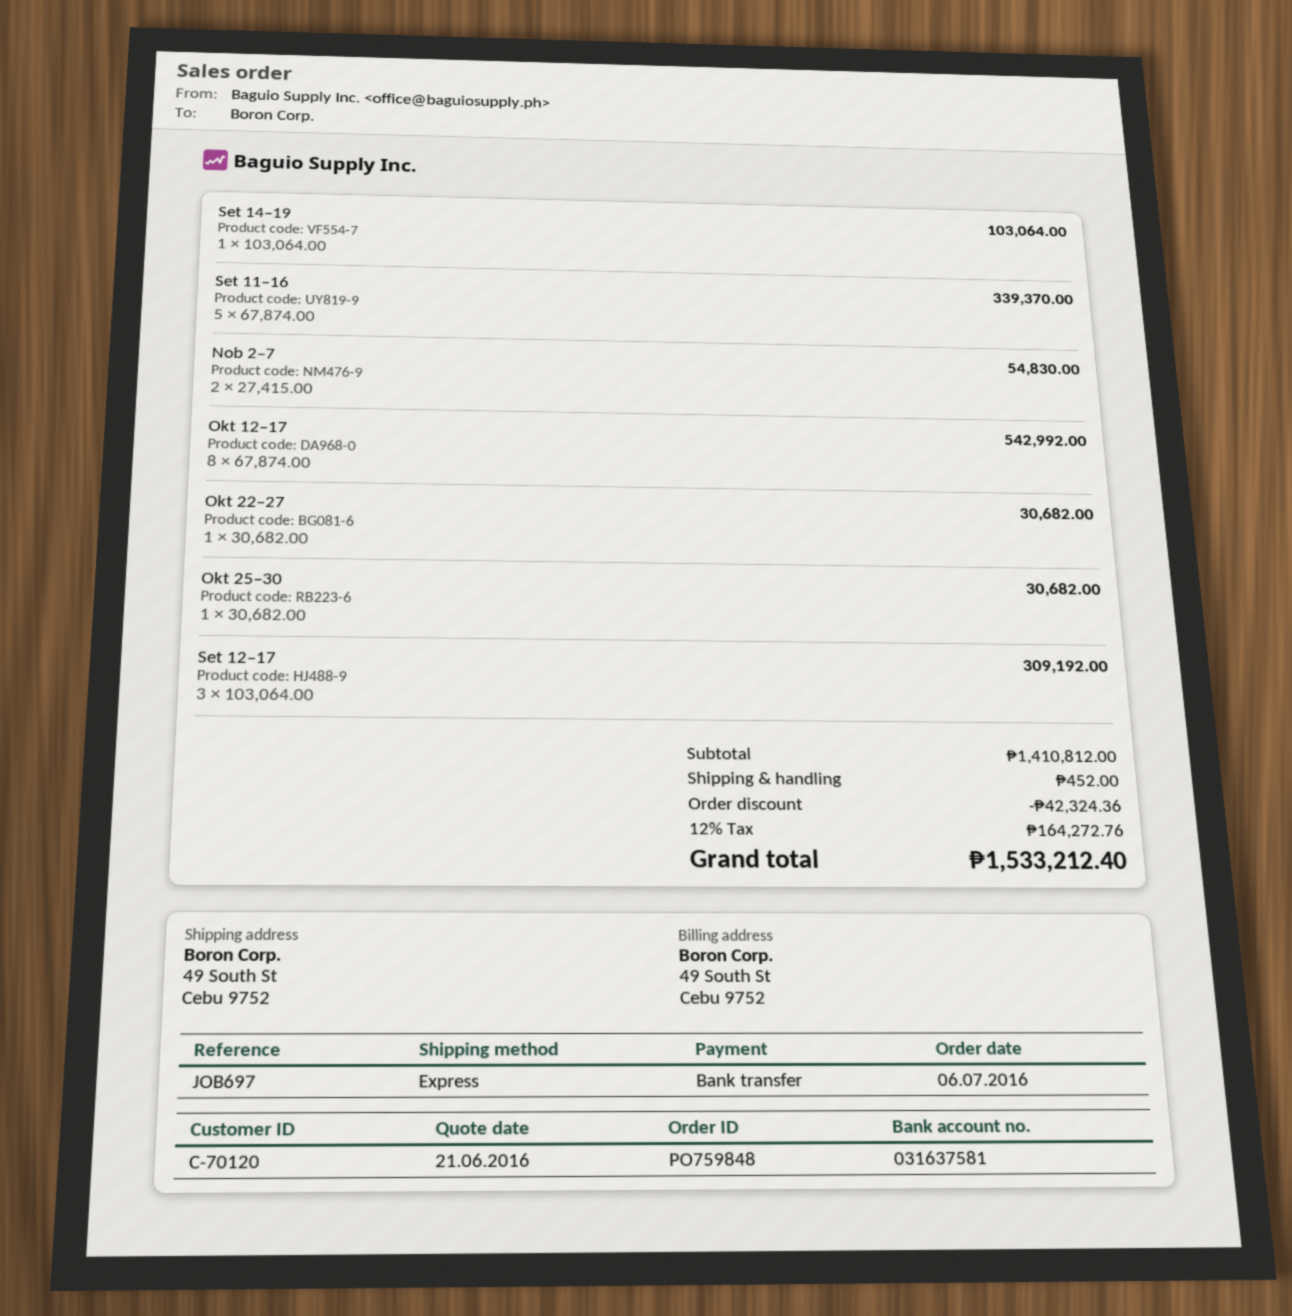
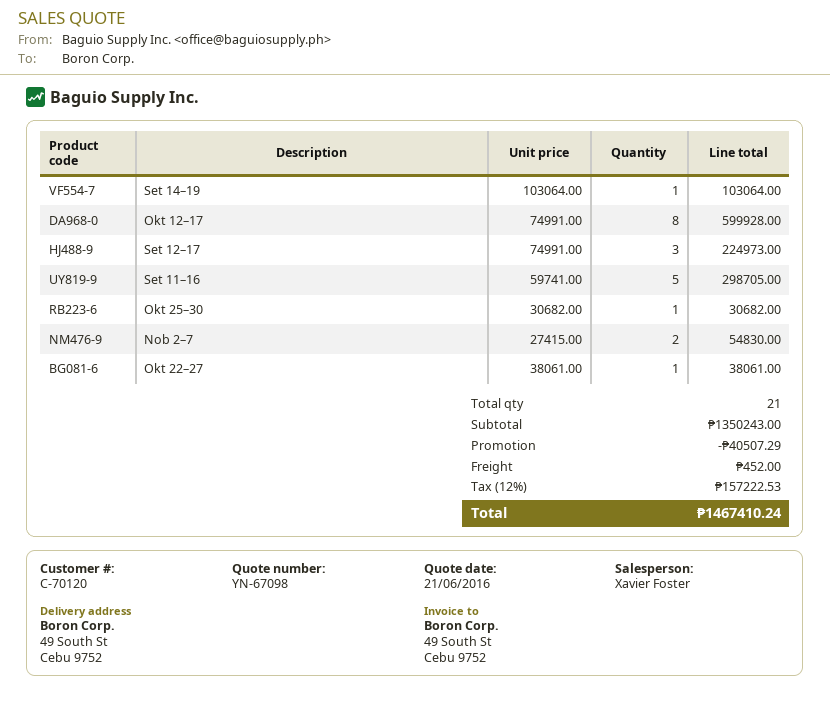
Set 11–16: 5 x 67874.00 = 339370.00 -> 5 x 59741.00 = 298705.00
Okt 12–17: 8 x 67874.00 = 542992.00 -> 8 x 74991.00 = 599928.00
Okt 22–27: 1 x 30682.00 = 30682.00 -> 1 x 38061.00 = 38061.00
Set 12–17: 3 x 103064.00 = 309192.00 -> 3 x 74991.00 = 224973.00
subtotal: 1410812.00 -> 1350243.00
discount: 42324.36 -> 40507.29
tax: 12% = 164272.76 -> 12% = 157222.53
total: 1533212.40 -> 1467410.24

